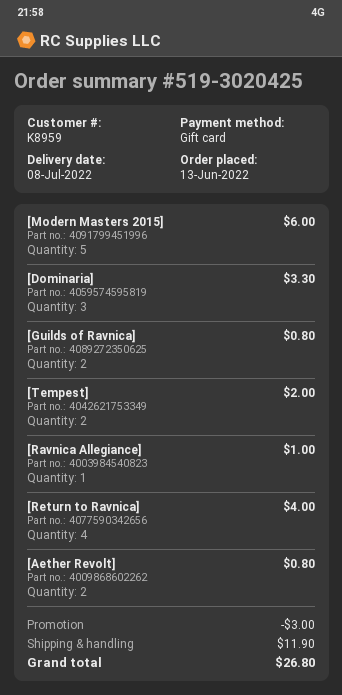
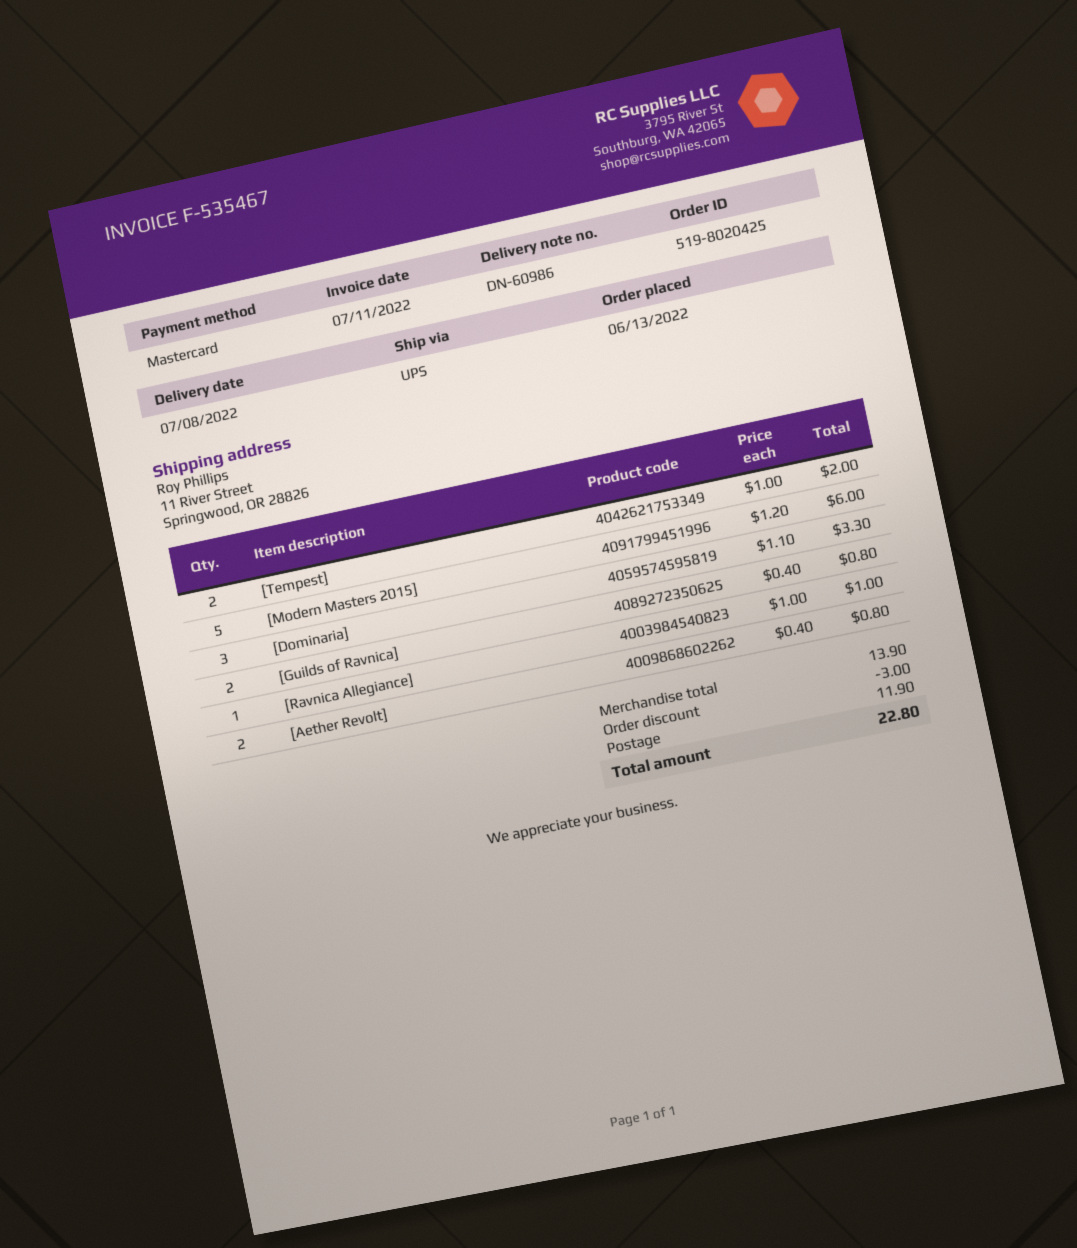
order number: 519-3020425 -> 519-8020425
payment method: gift card -> Mastercard
[Return to Ravnica]: 4 for 4.00 -> none
total: 26.80 -> 22.80

